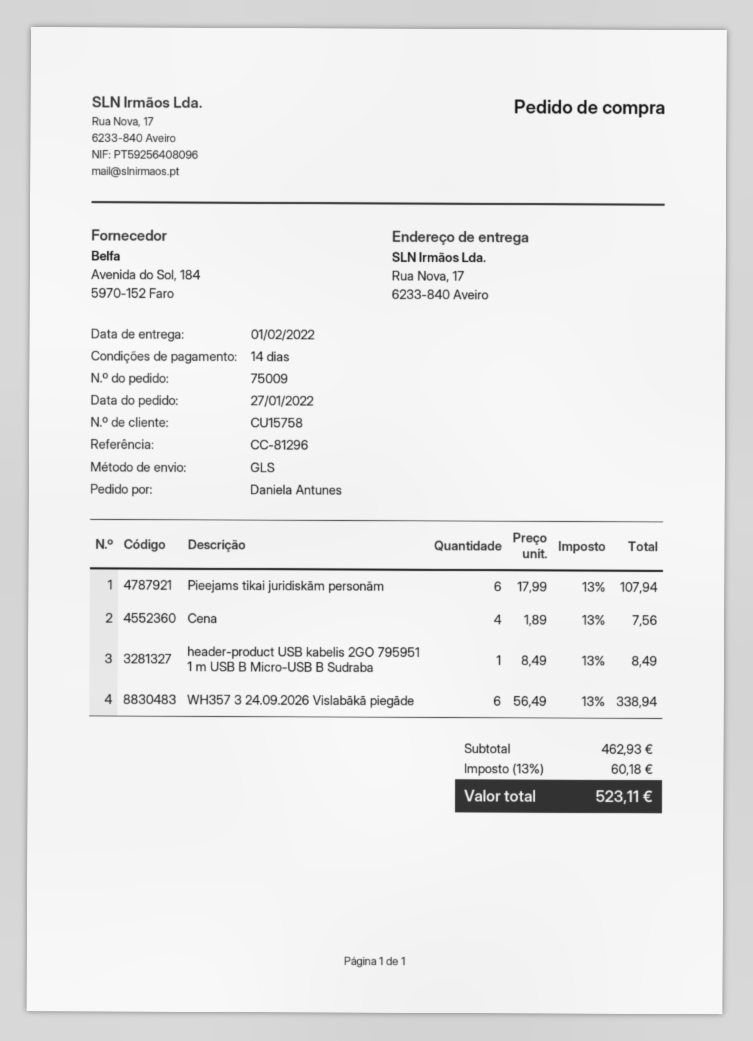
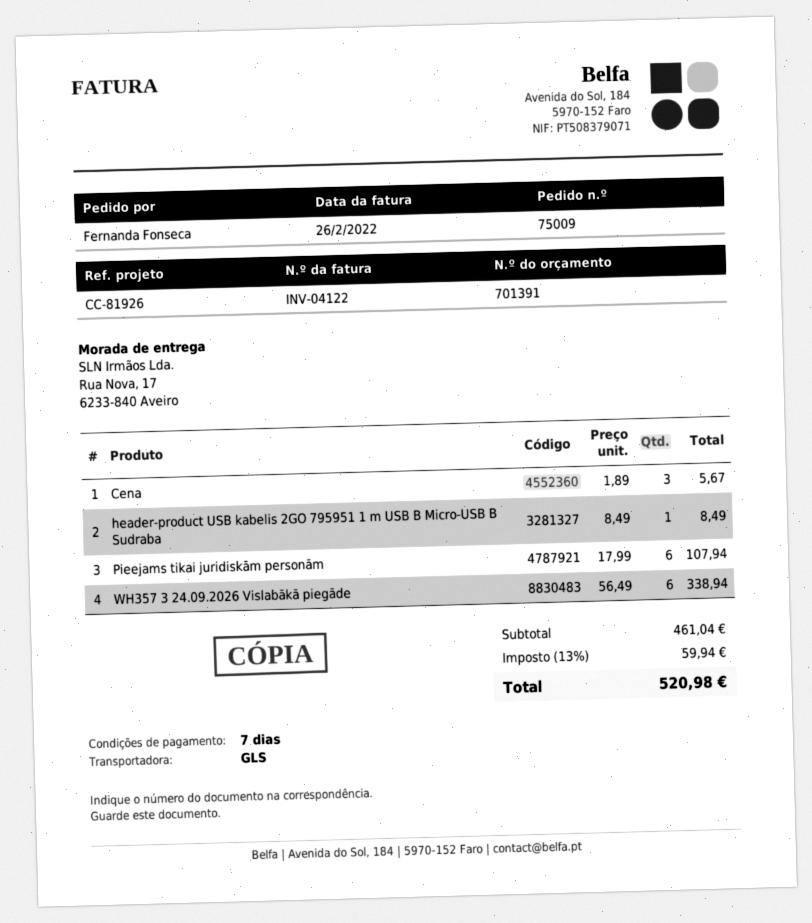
payment terms: 14 days -> 7 days
reference: CC-81296 -> CC-81926
ordered by: Daniela Antunes -> Fernanda Fonseca
Cena: 4 x 1.89 = 7.56 -> 3 x 1.89 = 5.67
subtotal: 462.93 -> 461.04
tax: 13% = 60.18 -> 13% = 59.94
total: 523.11 -> 520.98

